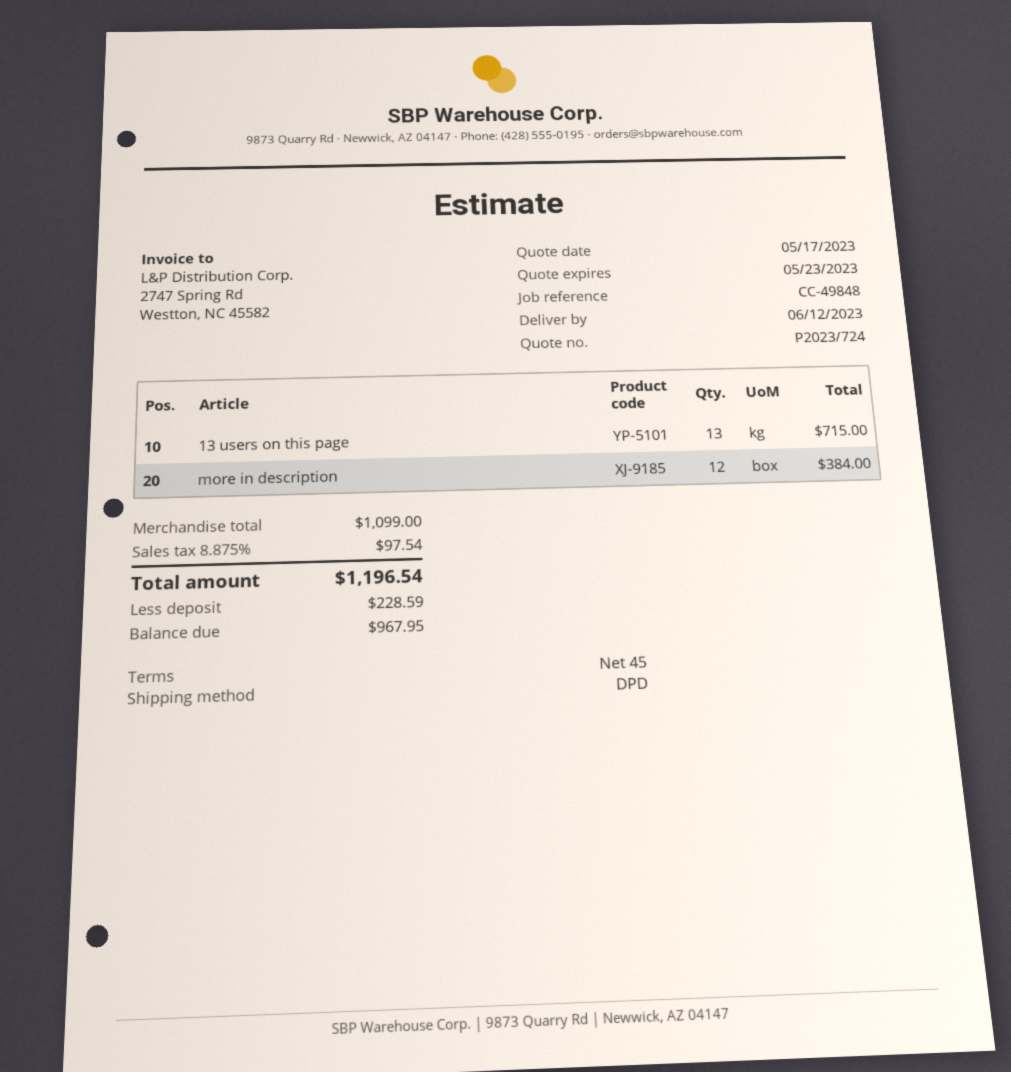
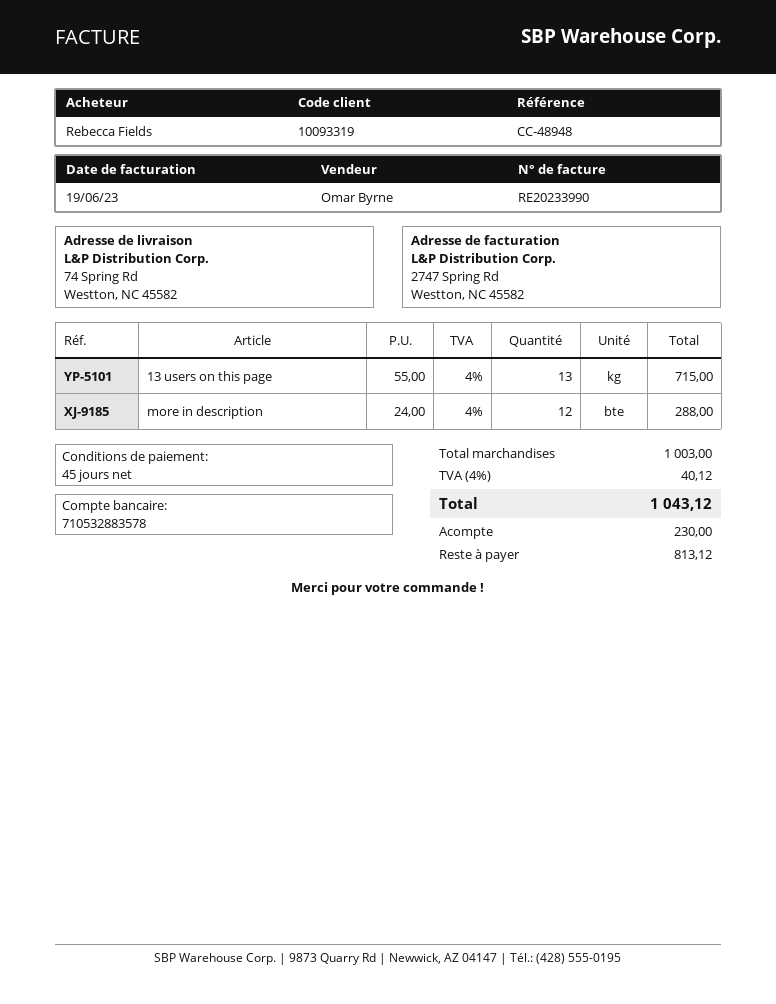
reference: CC-49848 -> CC-48948
more in description: 12 for 384.00 -> 12 for 288.00
subtotal: 1099.00 -> 1003.00
tax: 8.875% = 97.54 -> 4% = 40.12
total: 1196.54 -> 1043.12
deposit: 228.59 -> 230.00
balance: 967.95 -> 813.12

